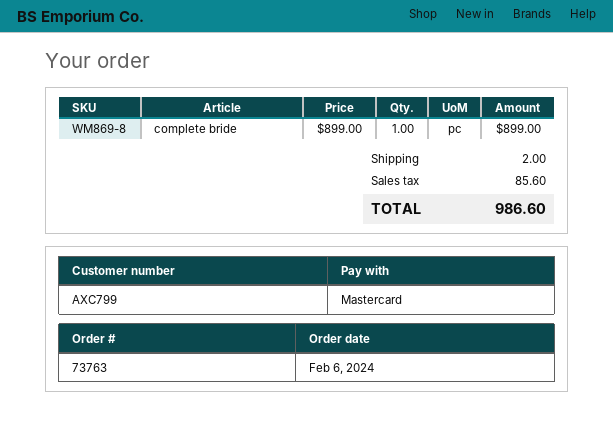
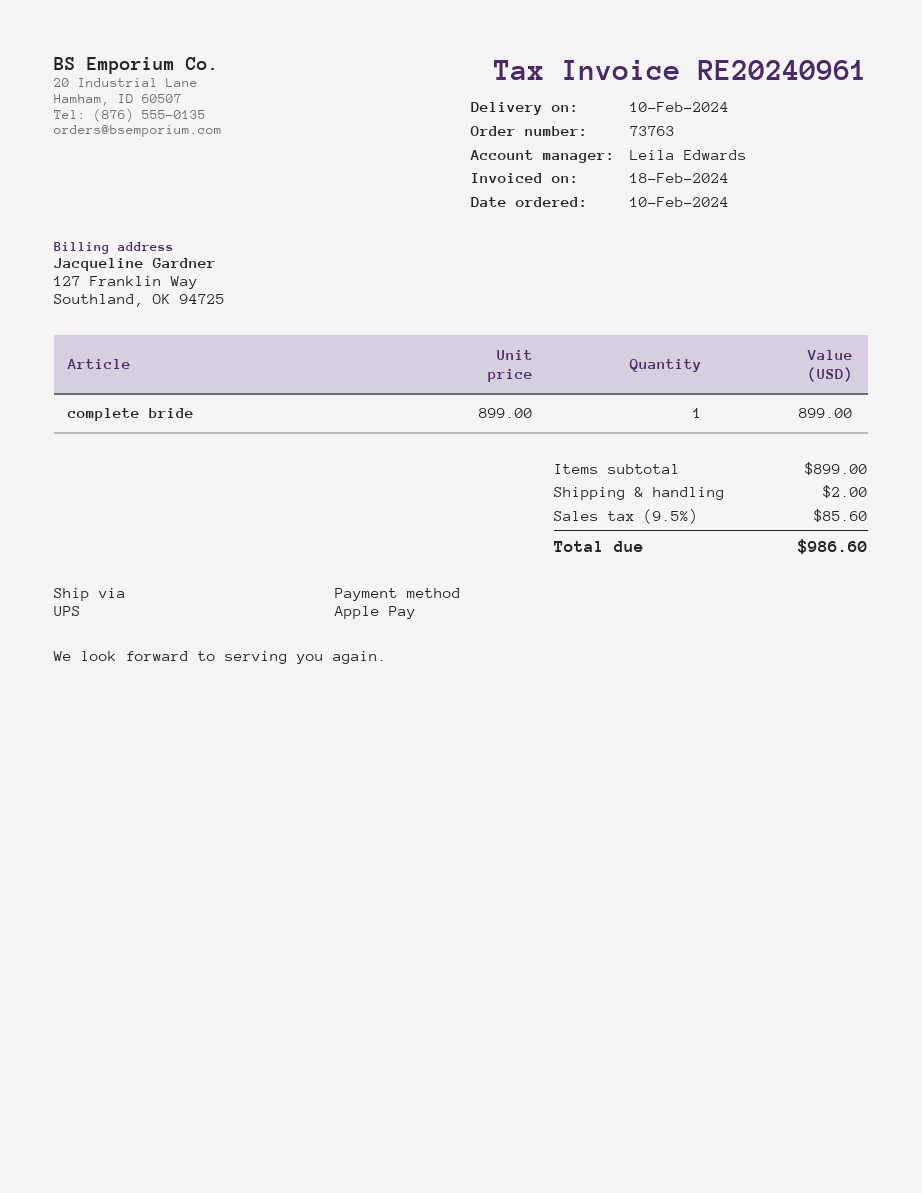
order date: 2024-02-06 -> 2024-02-10
payment method: Mastercard -> Apple Pay

